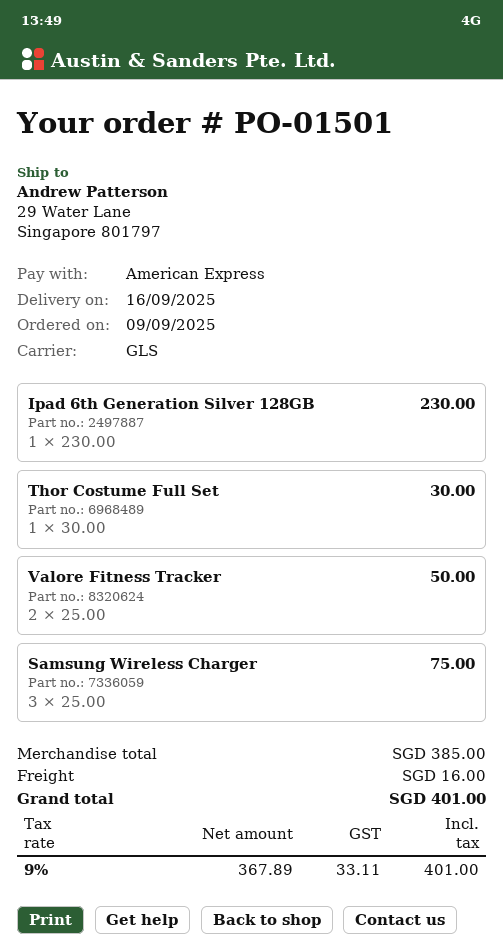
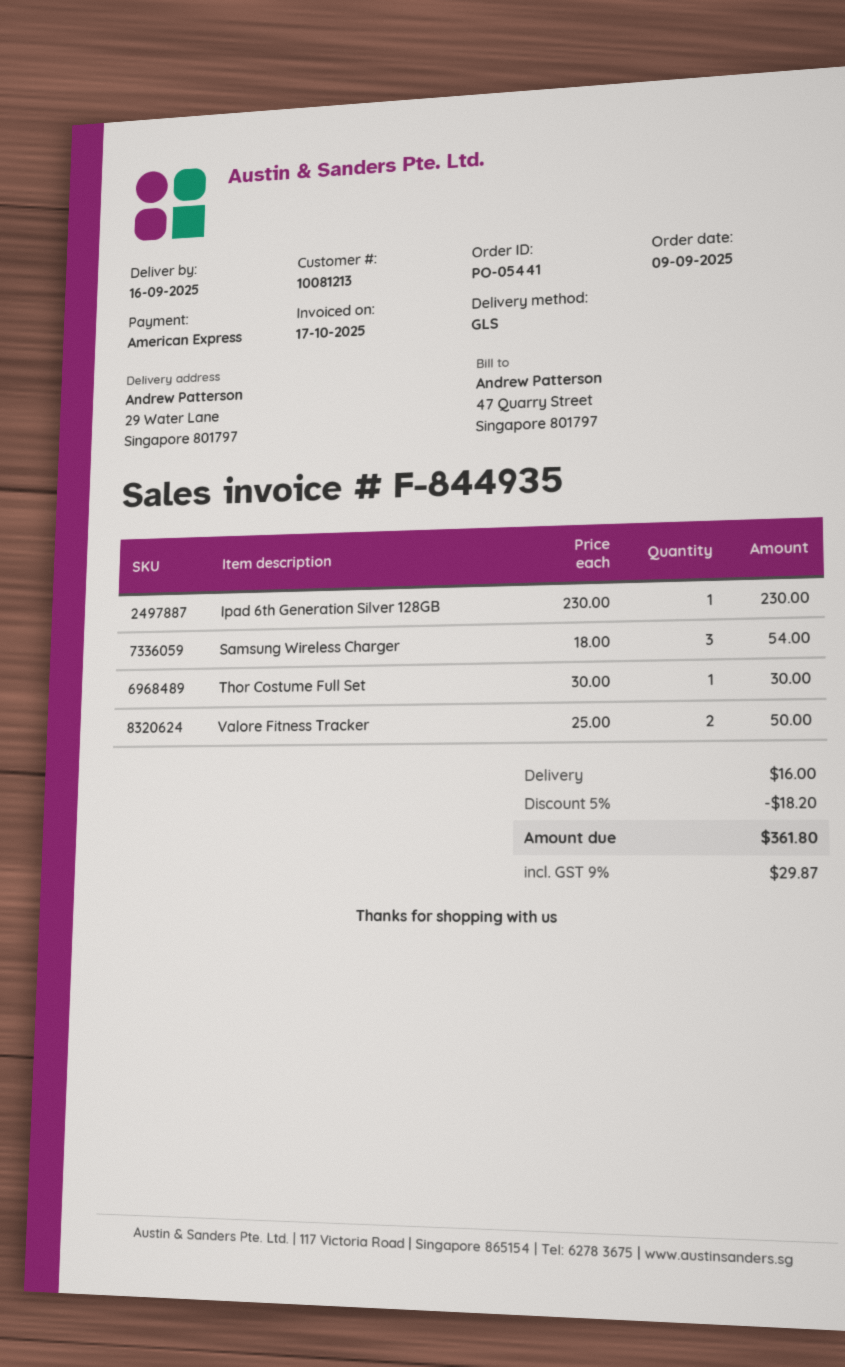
order number: PO-01501 -> PO-05441
Samsung Wireless Charger: 3 x 25.00 = 75.00 -> 3 x 18.00 = 54.00
discount: none -> 5% = 18.20
tax: 9% = 33.11 -> 9% = 29.87
total: 401.00 -> 361.80

